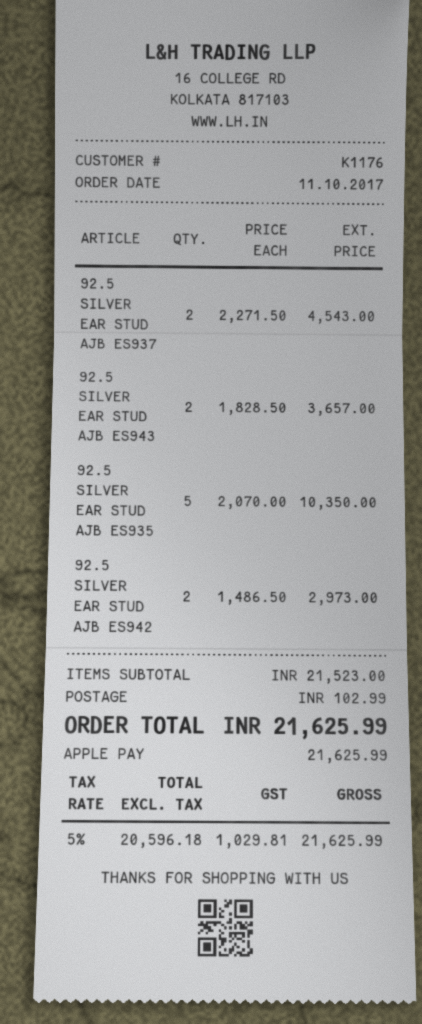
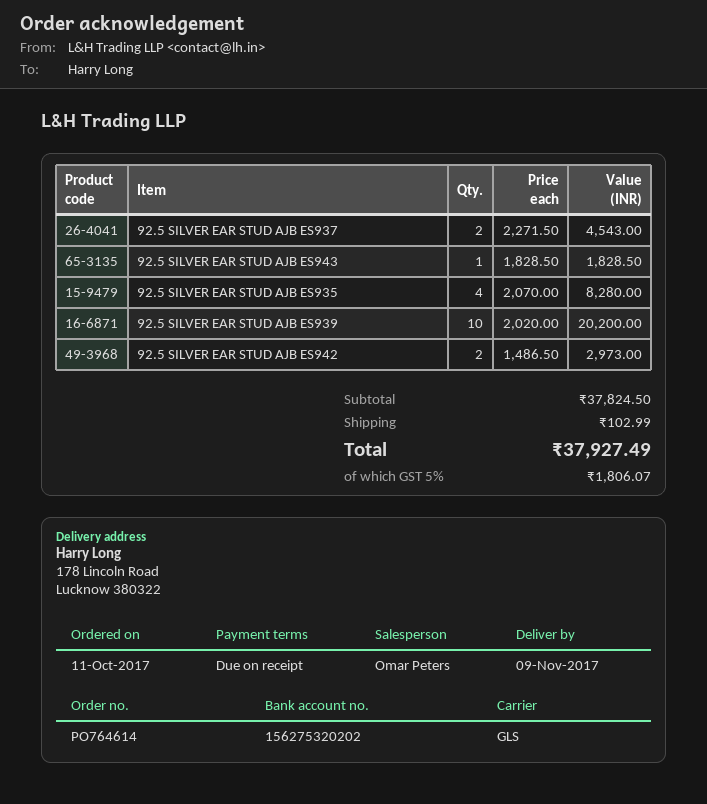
92.5 SILVER EAR STUD AJB ES943: 2 x 1828.50 = 3657.00 -> 1 x 1828.50 = 1828.50
92.5 SILVER EAR STUD AJB ES935: 5 x 2070.00 = 10350.00 -> 4 x 2070.00 = 8280.00
92.5 SILVER EAR STUD AJB ES939: none -> 10 x 2020.00 = 20200.00
subtotal: 21523.00 -> 37824.50
tax: 5% = 1029.81 -> 5% = 1806.07
total: 21625.99 -> 37927.49

